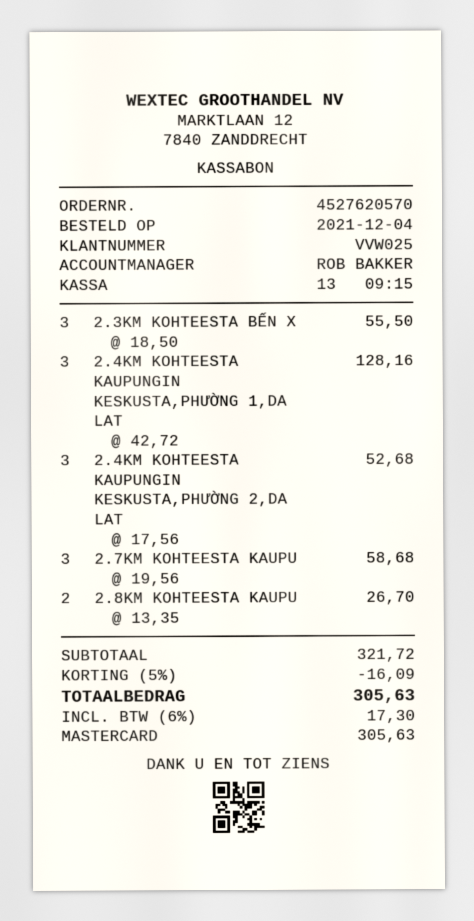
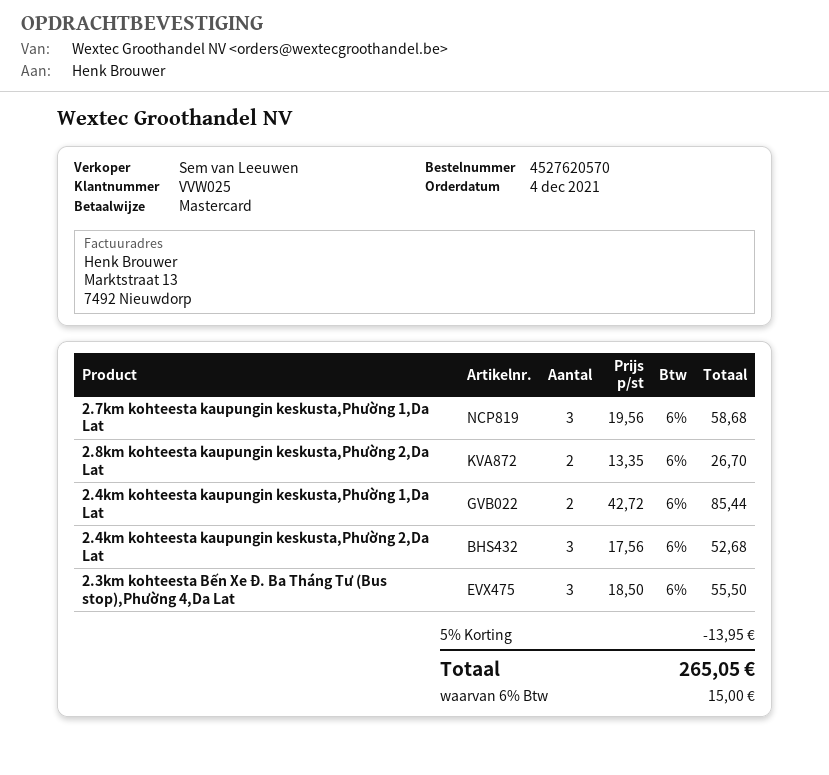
sales rep: ROB BAKKER -> Sem van Leeuwen
2.4KM KOHTEESTA KAUPUNGIN KESKUSTA,PHƯỜNG 1,DA LAT: 3 x 42.72 = 128.16 -> 2 x 42.72 = 85.44
discount: 5% = 16.09 -> 5% = 13.95
tax: 6% = 17.30 -> 6% = 15.00
total: 305.63 -> 265.05

